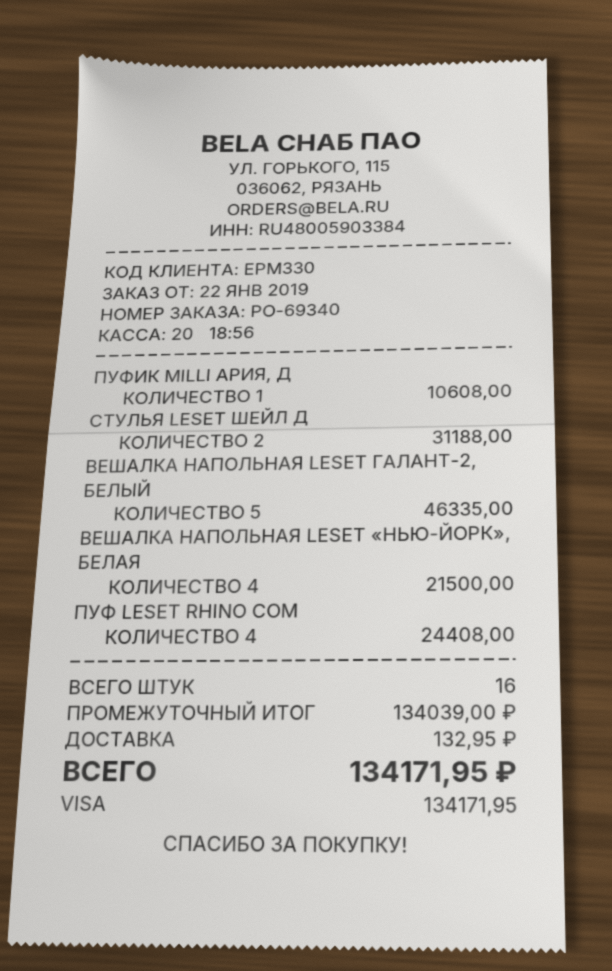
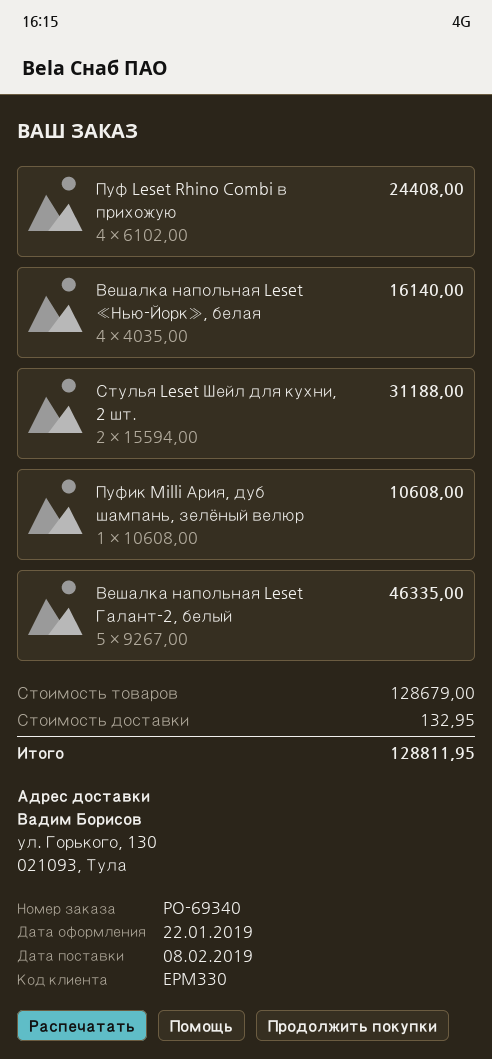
ВЕШАЛКА НАПОЛЬНАЯ LESET «НЬЮ-ЙОРК», БЕЛАЯ: 4 for 21500.00 -> 4 for 16140.00
subtotal: 134039.00 -> 128679.00
total: 134171.95 -> 128811.95

